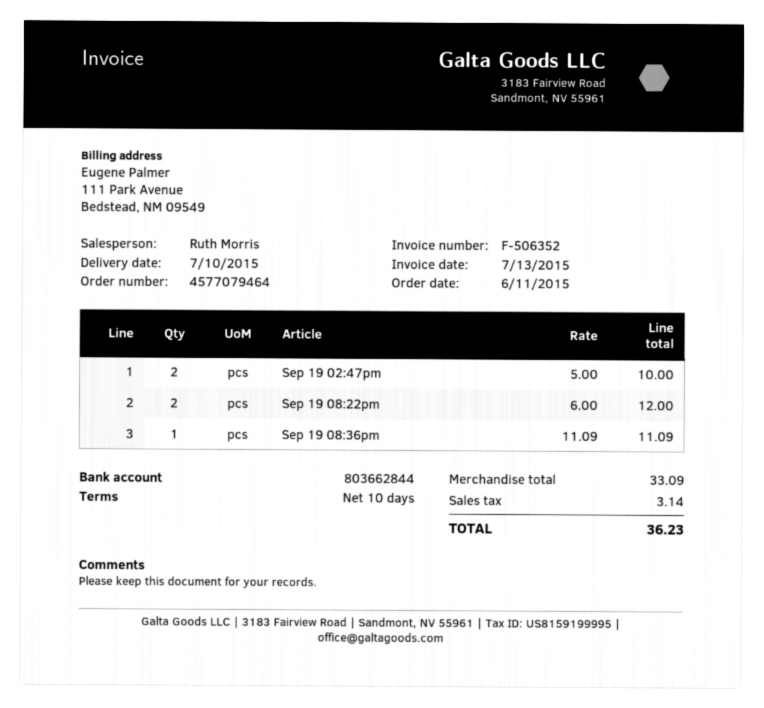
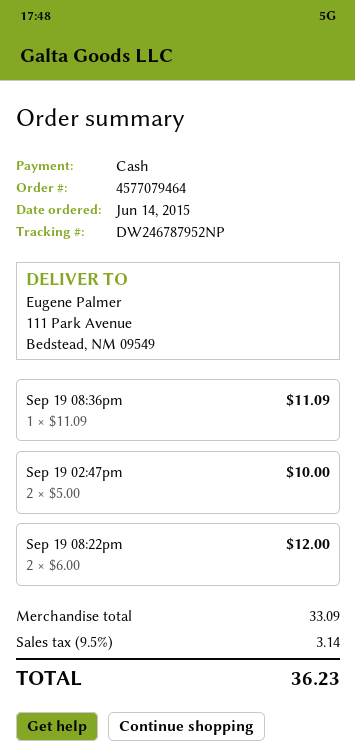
order date: 2015-06-11 -> 2015-06-14

